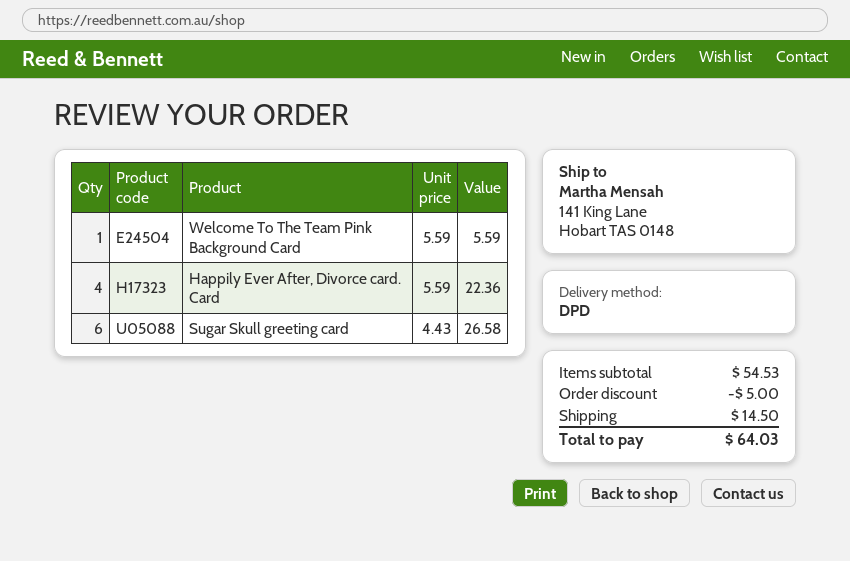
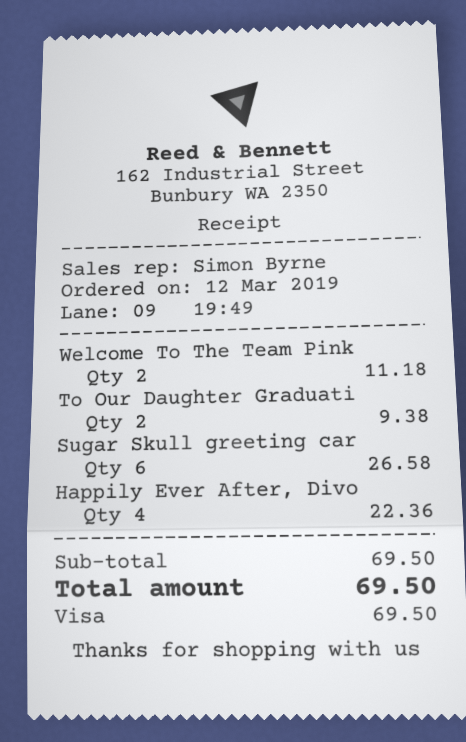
Welcome To The Team Pink Background Card: 1 for 5.59 -> 2 for 11.18
To Our Daughter Graduati: none -> 2 for 9.38
subtotal: 54.53 -> 69.50
discount: 5.00 -> none
shipping: 14.50 -> none
total: 64.03 -> 69.50

